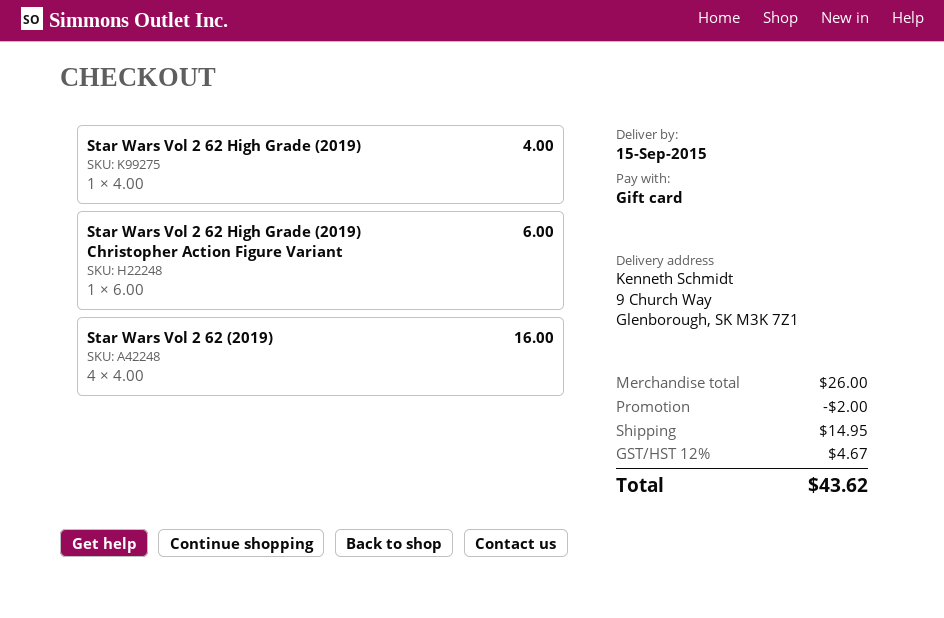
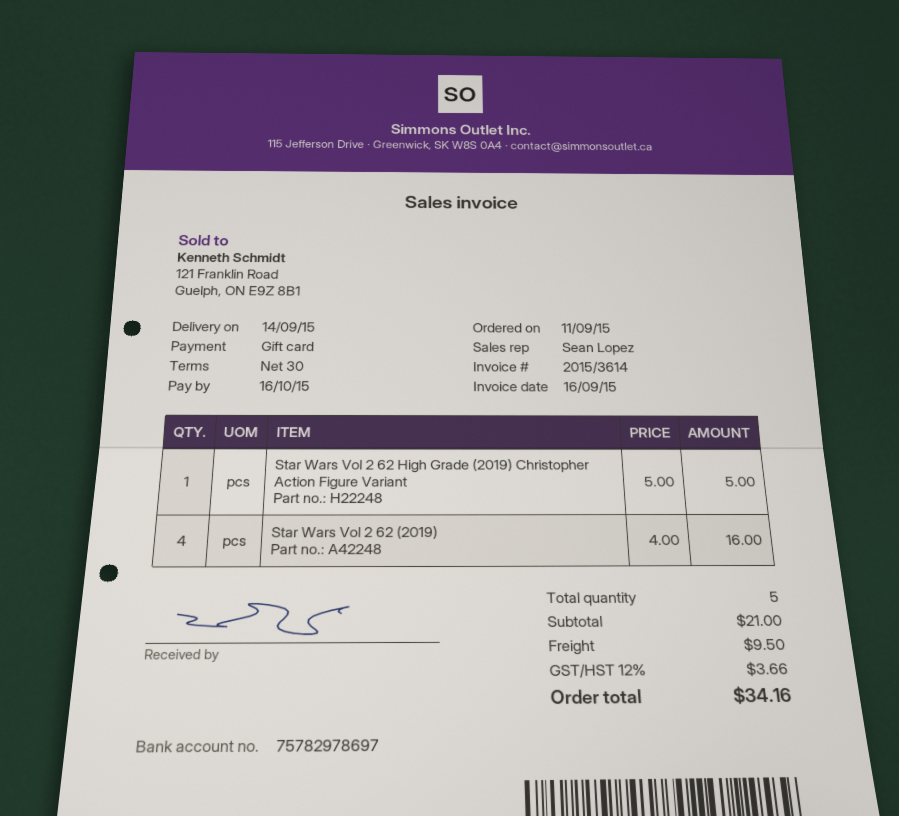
delivery date: 2015-09-15 -> 2015-09-14
Star Wars Vol 2 62 High Grade (2019): 1 x 4.00 = 4.00 -> none
Star Wars Vol 2 62 High Grade (2019) Christopher Action Figure Variant: 1 x 6.00 = 6.00 -> 1 x 5.00 = 5.00
subtotal: 26.00 -> 21.00
discount: 2.00 -> none
shipping: 14.95 -> 9.50
tax: 12% = 4.67 -> 12% = 3.66
total: 43.62 -> 34.16

